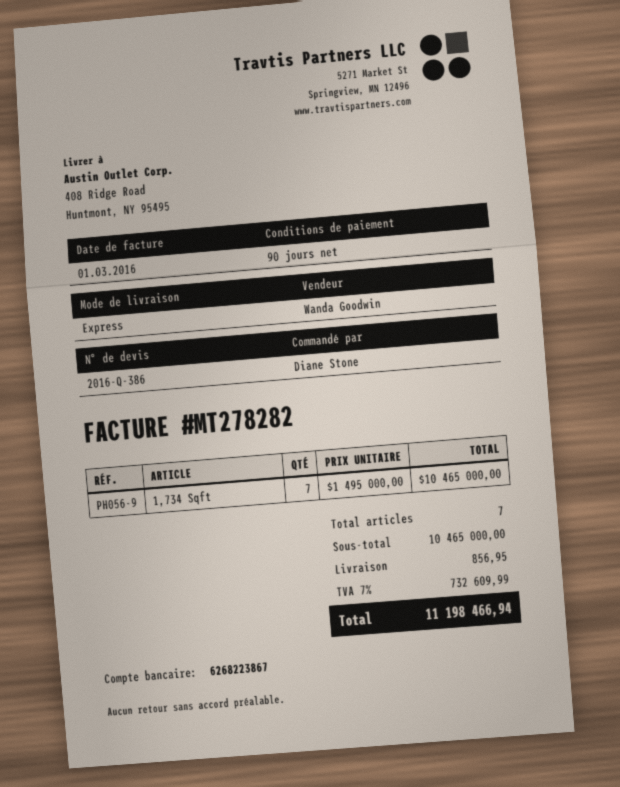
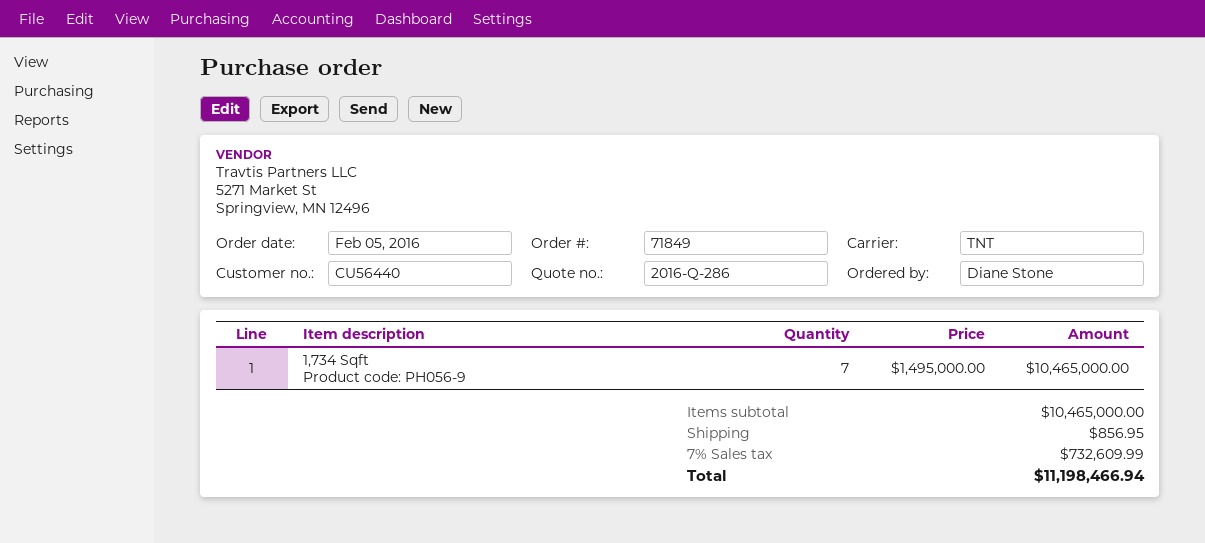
quote number: 2016-Q-386 -> 2016-Q-286
shipping method: express -> TNT

